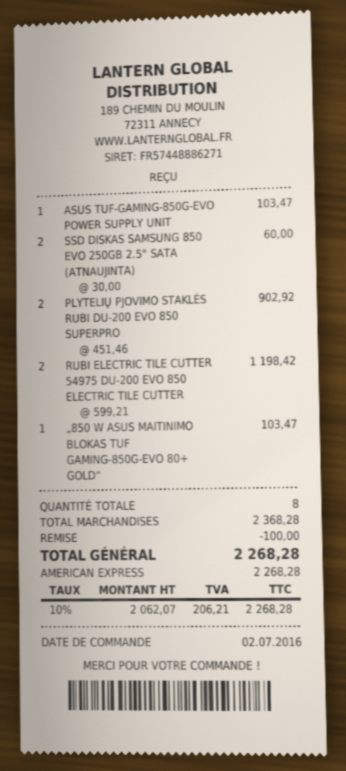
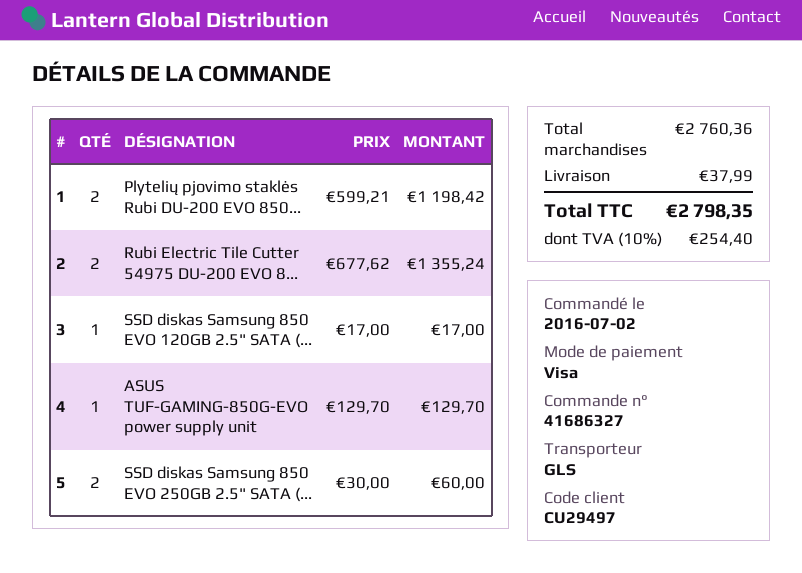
payment method: American Express -> Visa
ASUS TUF-GAMING-850G-EVO POWER SUPPLY UNIT: 1 x 103.47 = 103.47 -> 1 x 129.70 = 129.70
PLYTELIŲ PJOVIMO STAKLĖS RUBI DU-200 EVO 850 SUPERPRO: 2 x 451.46 = 902.92 -> 2 x 599.21 = 1198.42
RUBI ELECTRIC TILE CUTTER 54975 DU-200 EVO 850 ELECTRIC TILE CUTTER: 2 x 599.21 = 1198.42 -> 2 x 677.62 = 1355.24
„850 W ASUS MAITINIMO BLOKAS TUF GAMING-850G-EVO 80+ GOLD“: 1 x 103.47 = 103.47 -> none
SSD diskas Samsung 850 EVO 120GB 2.5" SATA (...: none -> 1 x 17.00 = 17.00
subtotal: 2368.28 -> 2760.36
discount: 100.00 -> none
shipping: none -> 37.99
tax: 10% = 206.21 -> 10% = 254.40
total: 2268.28 -> 2798.35

